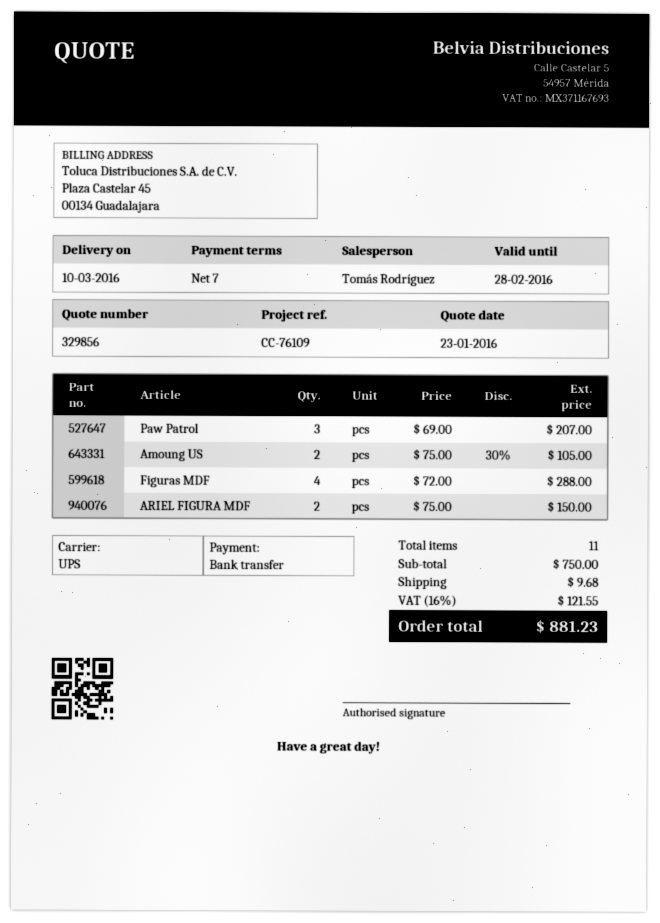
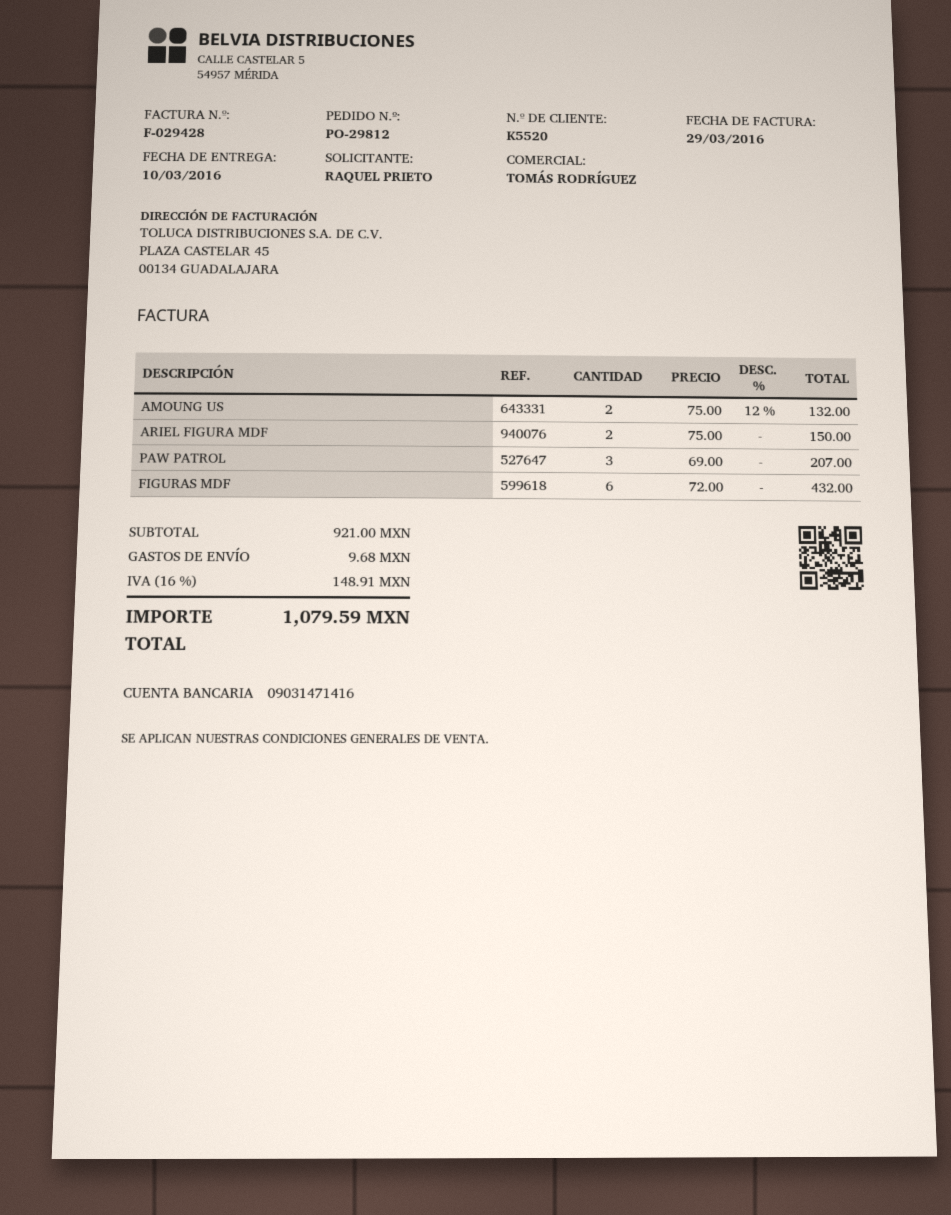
Amoung US: 2 x 75.00 - 30% = 105.00 -> 2 x 75.00 - 12% = 132.00
Figuras MDF: 4 x 72.00 = 288.00 -> 6 x 72.00 = 432.00
subtotal: 750.00 -> 921.00
tax: 16% = 121.55 -> 16% = 148.91
total: 881.23 -> 1079.59

